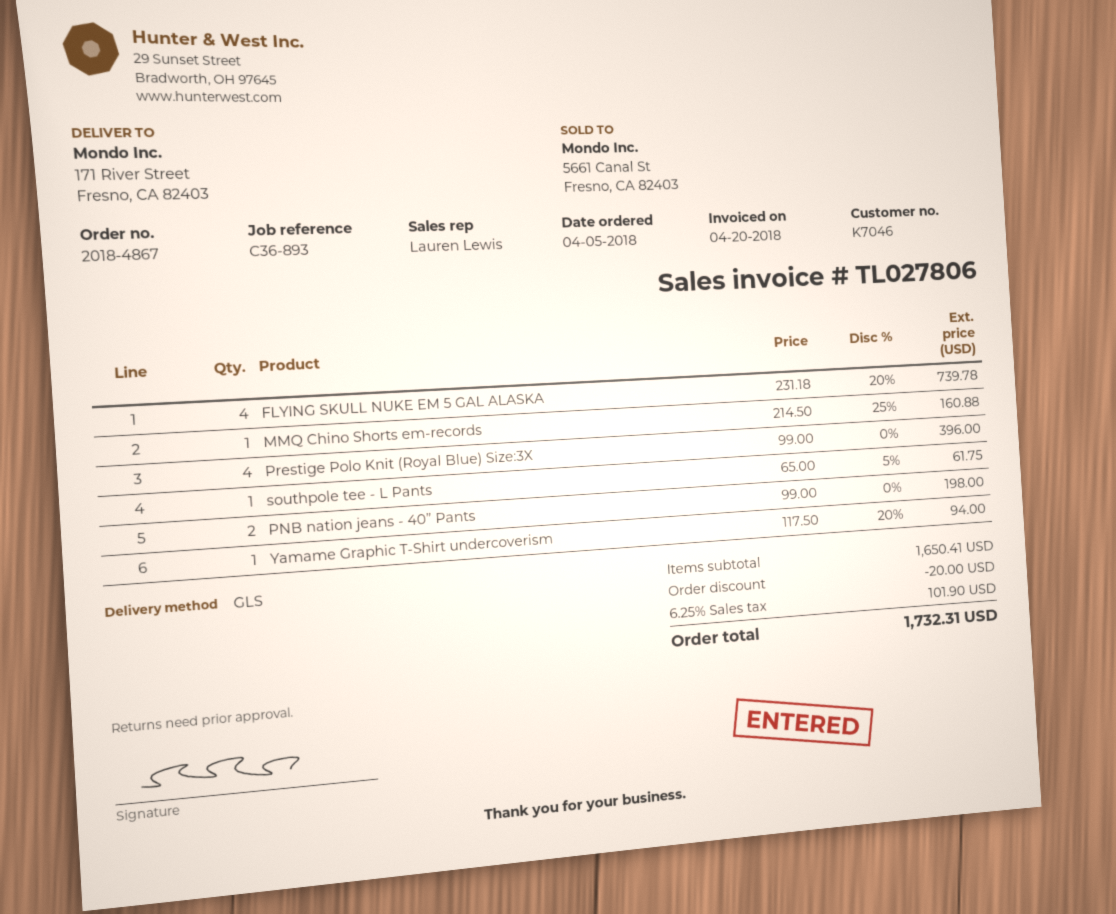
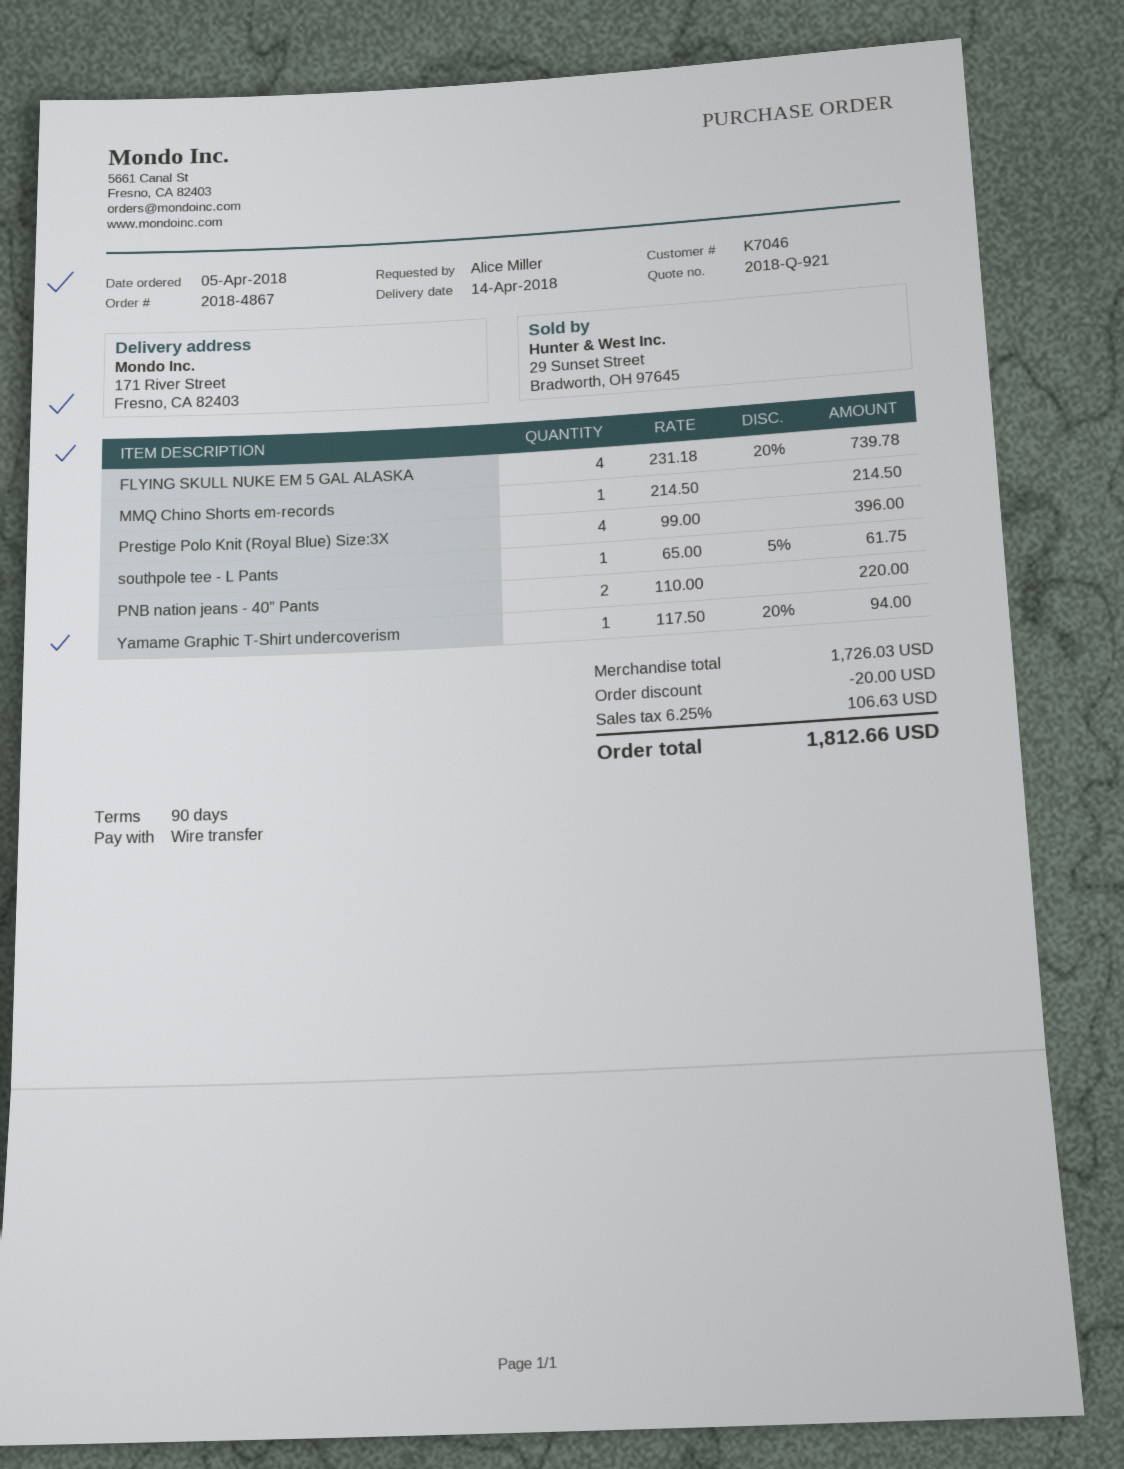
MMQ Chino Shorts em-records: 1 x 214.50 - 25% = 160.88 -> 1 x 214.50 = 214.50
PNB nation jeans - 40” Pants: 2 x 99.00 = 198.00 -> 2 x 110.00 = 220.00
subtotal: 1650.41 -> 1726.03
tax: 6.25% = 101.90 -> 6.25% = 106.63
total: 1732.31 -> 1812.66

